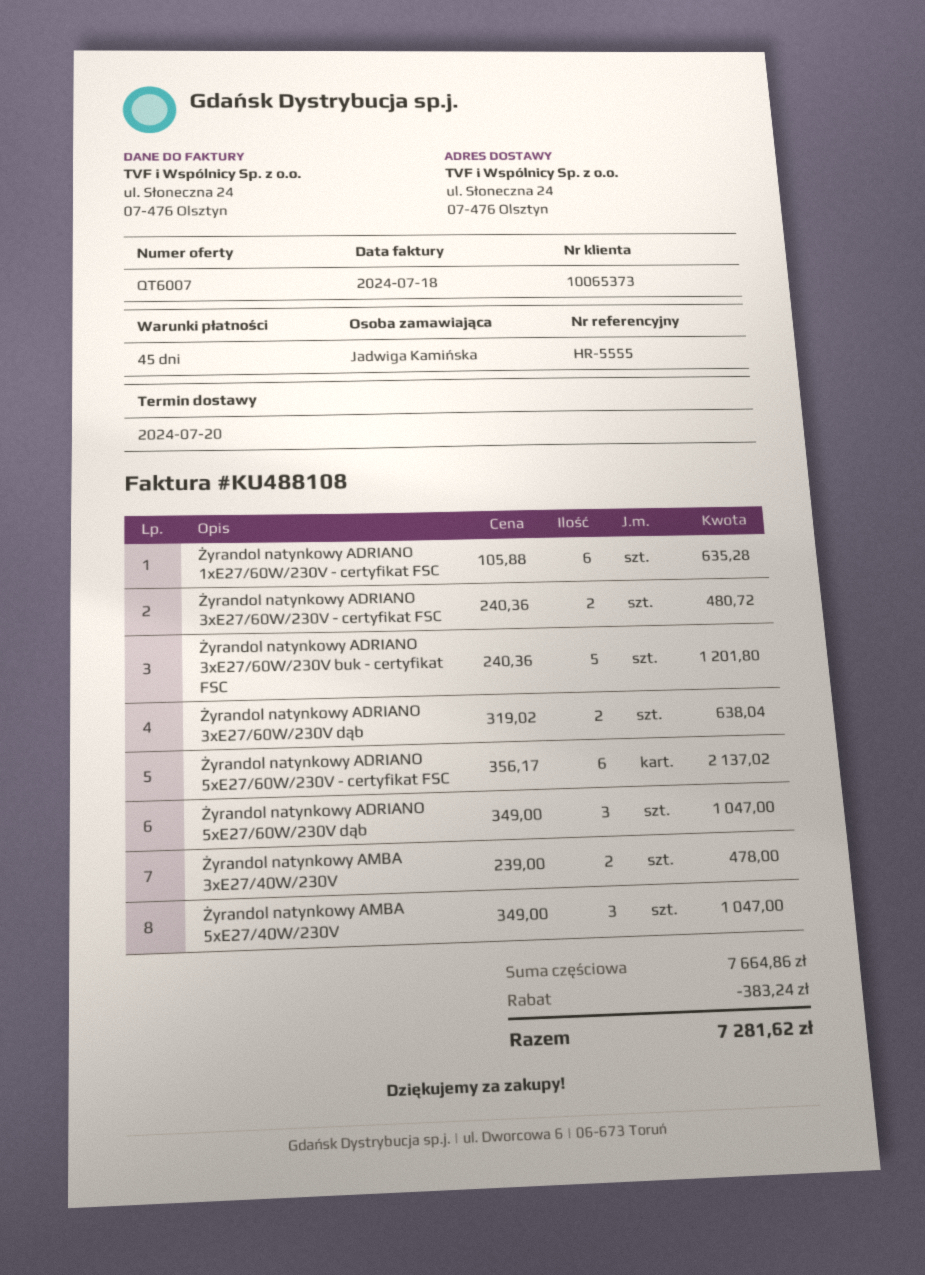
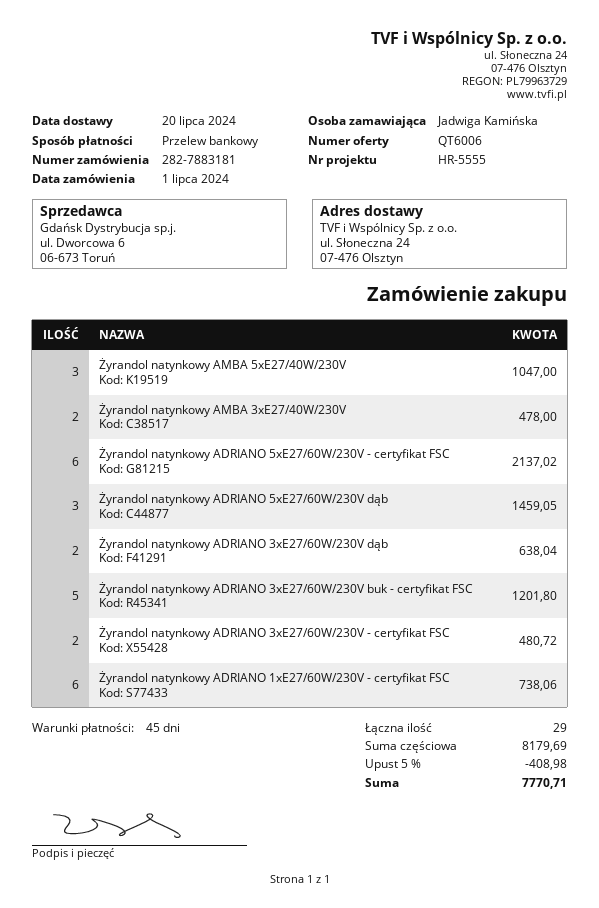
quote number: QT6007 -> QT6006
Żyrandol natynkowy ADRIANO 1xE27/60W/230V - certyfikat FSC: 6 for 635.28 -> 6 for 738.06
Żyrandol natynkowy ADRIANO 5xE27/60W/230V dąb: 3 for 1047.00 -> 3 for 1459.05
subtotal: 7664.86 -> 8179.69
discount: 383.24 -> 408.98
total: 7281.62 -> 7770.71

